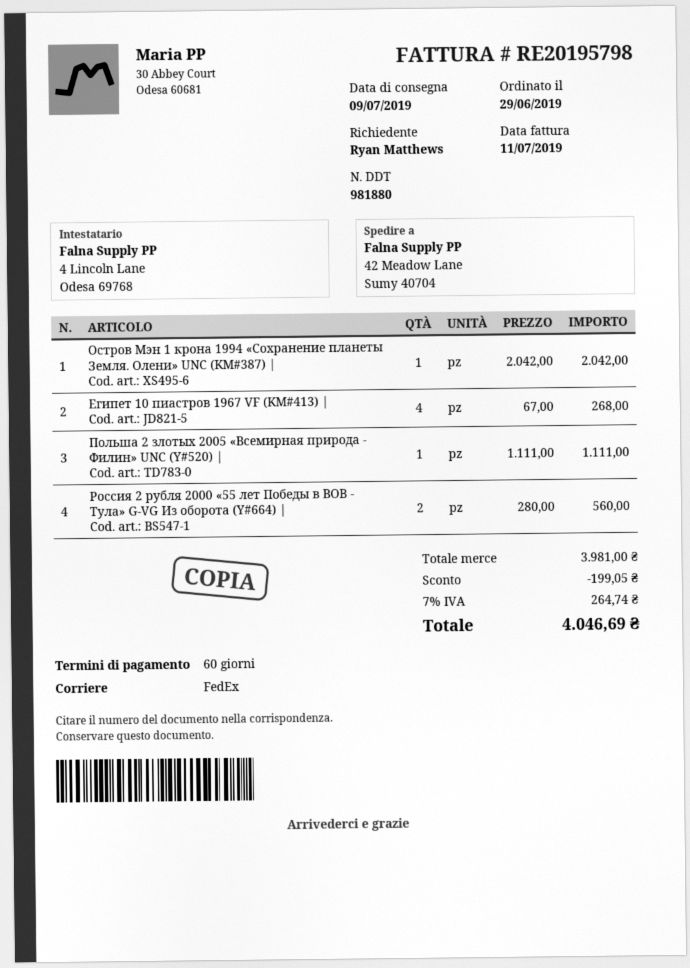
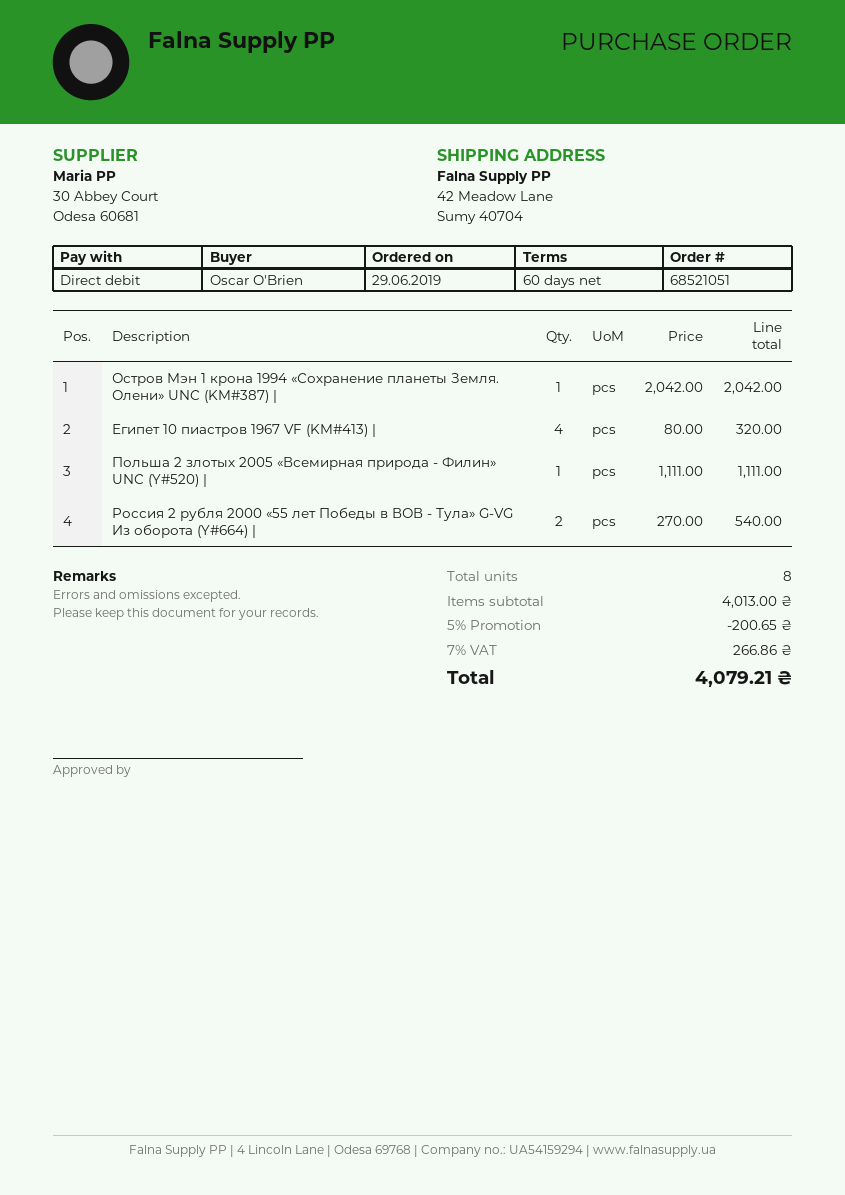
ordered by: Ryan Matthews -> Oscar O'Brien
Египет 10 пиастров 1967 VF (KM#413) |: 4 x 67.00 = 268.00 -> 4 x 80.00 = 320.00
Россия 2 рубля 2000 «55 лет Победы в ВОВ - Тула» G-VG Из оборота (Y#664) |: 2 x 280.00 = 560.00 -> 2 x 270.00 = 540.00
subtotal: 3981.00 -> 4013.00
discount: 199.05 -> 200.65
tax: 7% = 264.74 -> 7% = 266.86
total: 4046.69 -> 4079.21

